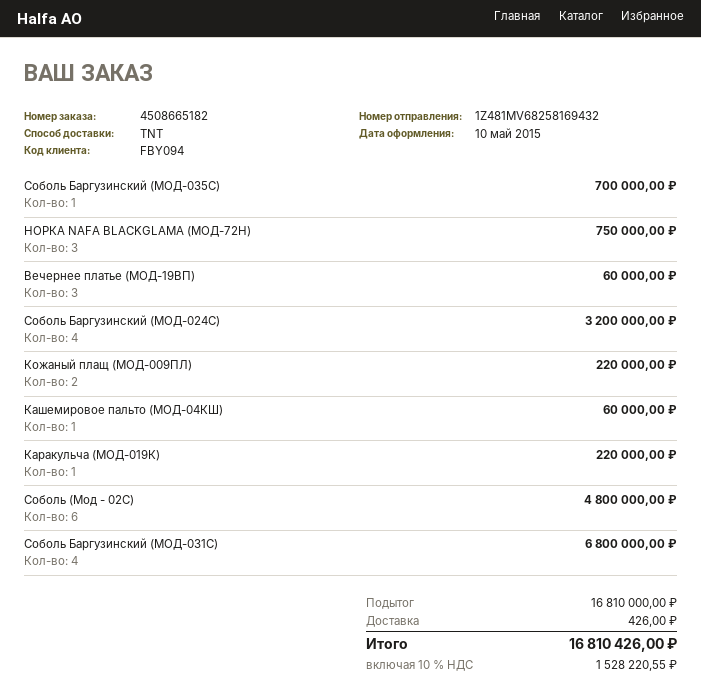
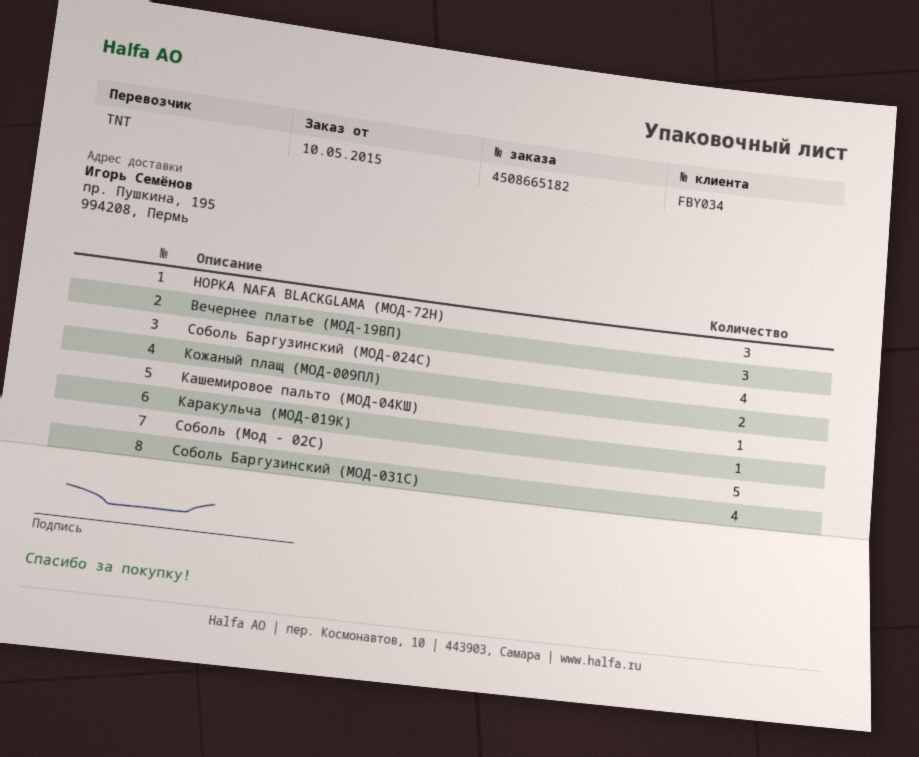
customer number: FBY094 -> FBY034
Соболь Баргузинский (МОД-035С): 1 -> none
Соболь (Мод - 02С): 6 -> 5

